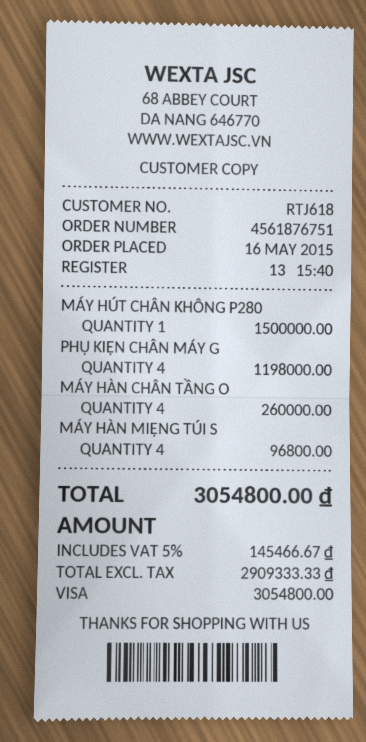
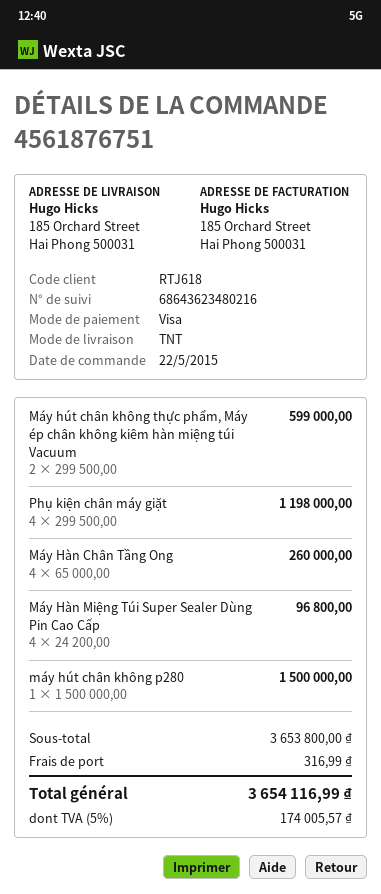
order date: 2015-05-16 -> 2015-05-22
Máy hút chân không thực phẩm, Máy ép chân không kiêm hàn miệng túi Vacuum: none -> 2 for 599000.00
shipping: none -> 316.99
tax: 5% = 145466.67 -> 5% = 174005.57
total: 3054800.00 -> 3654116.99

